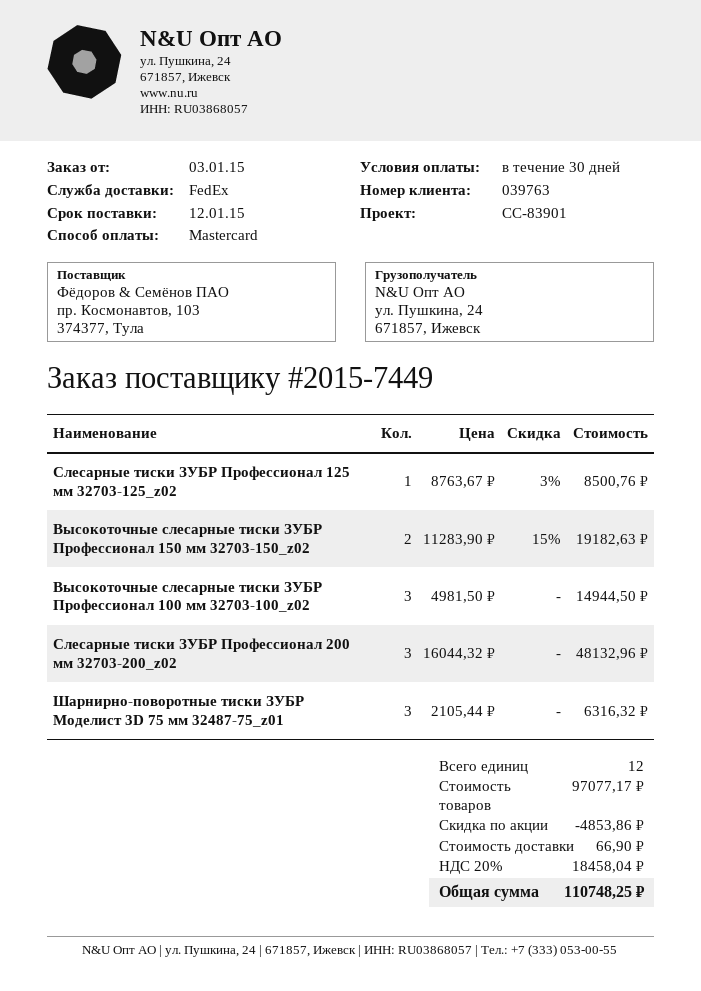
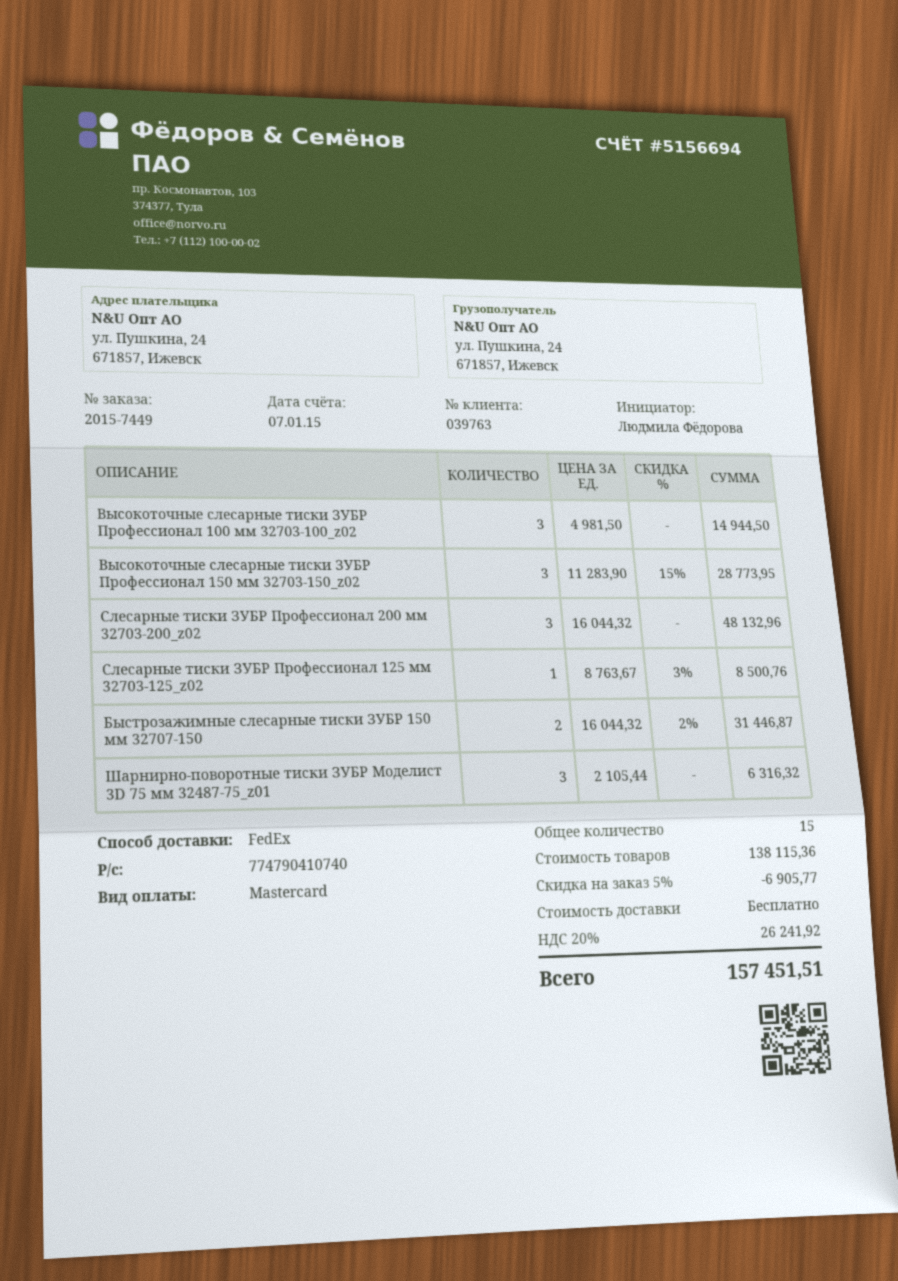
Высокоточные слесарные тиски ЗУБР Профессионал 150 мм 32703-150_z02: 2 x 11283.90 - 15% = 19182.63 -> 3 x 11283.90 - 15% = 28773.95
Быстрозажимные слесарные тиски ЗУБР 150 мм 32707-150: none -> 2 x 16044.32 - 2% = 31446.87
total quantity: 12 -> 15
subtotal: 97077.17 -> 138115.36
discount: 4853.86 -> 6905.77
shipping: 66.90 -> 0.00
tax: 20% = 18458.04 -> 20% = 26241.92
total: 110748.25 -> 157451.51

